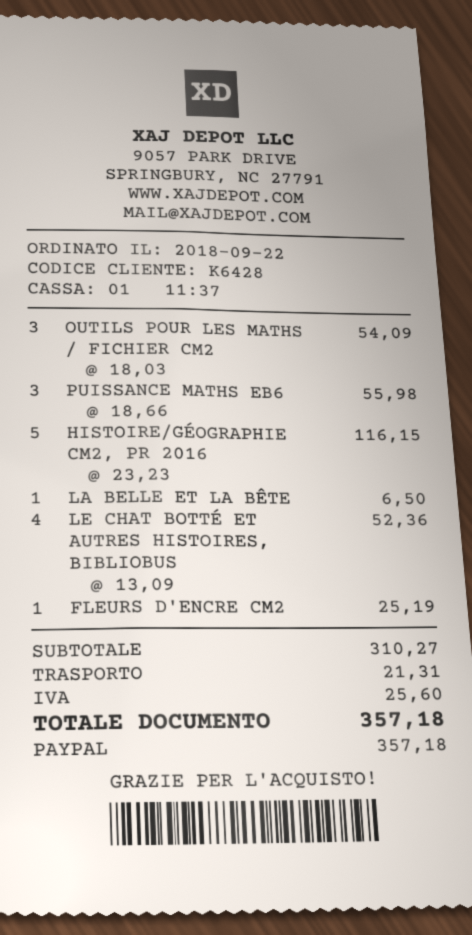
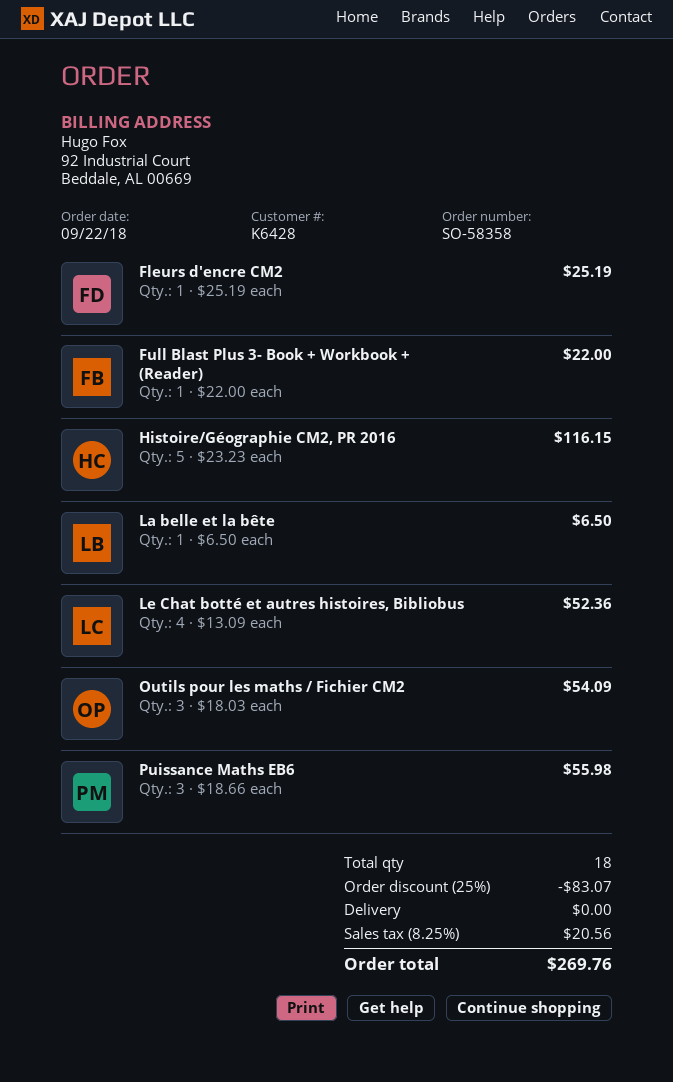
Full Blast Plus 3- Book + Workbook + (Reader): none -> 1 x 22.00 = 22.00
discount: none -> 25% = 83.07
shipping: 21.31 -> 0.00
tax: 25.60 -> 20.56
total: 357.18 -> 269.76

